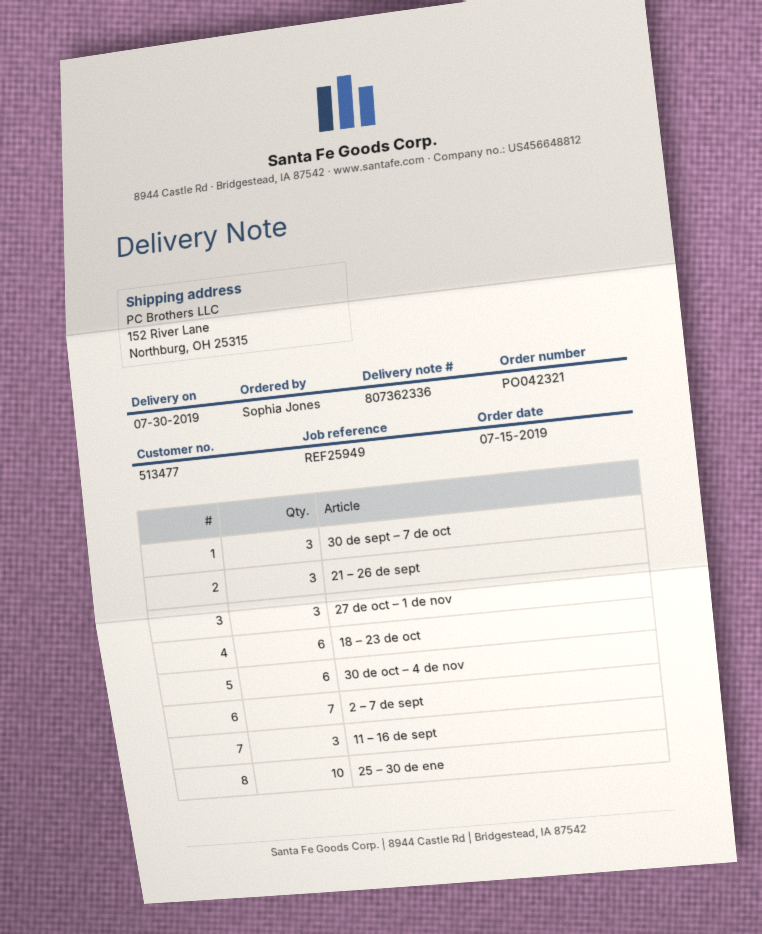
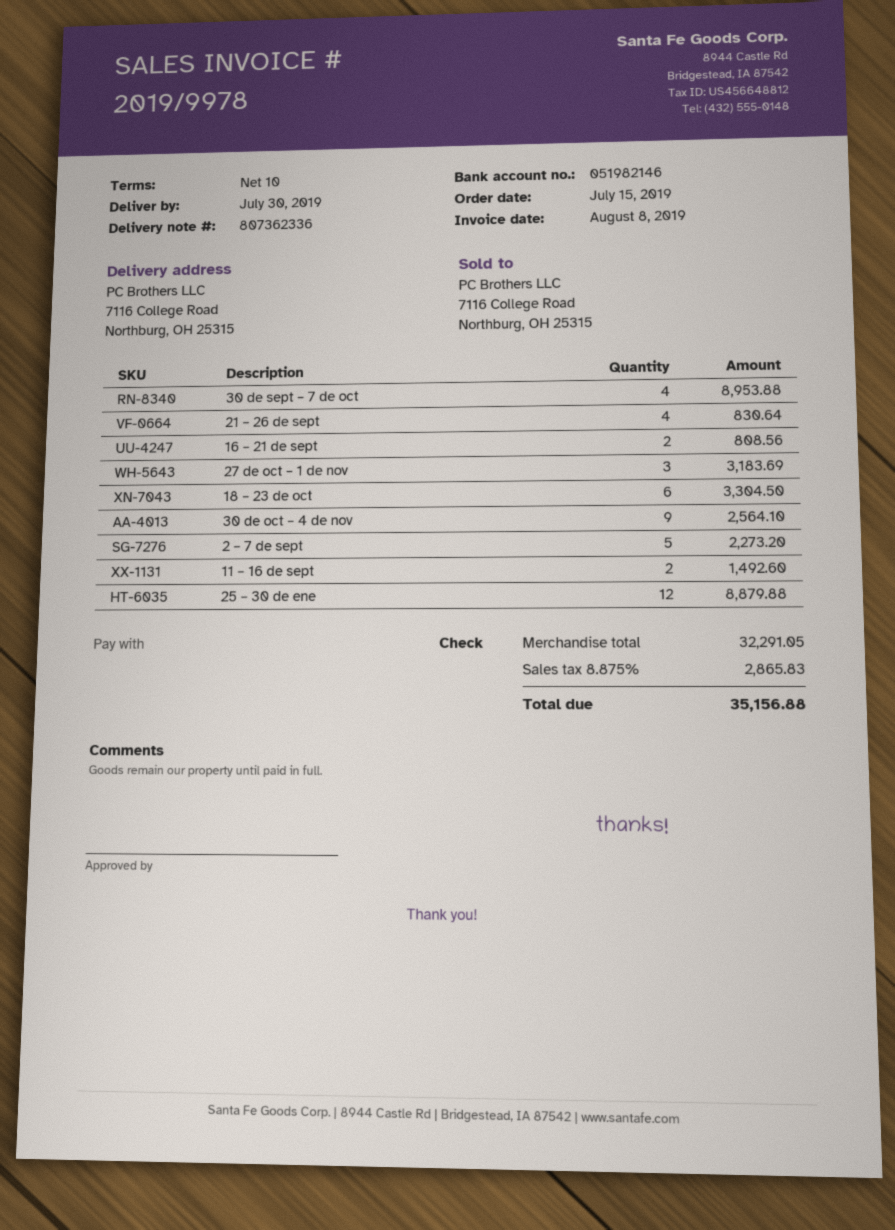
ship to: 152 River Lane, Northburg, OH 25315 -> 7116 College Road, Northburg, OH 25315
30 de sept – 7 de oct: 3 -> 4
21 – 26 de sept: 3 -> 4
30 de oct – 4 de nov: 6 -> 9
2 – 7 de sept: 7 -> 5
11 – 16 de sept: 3 -> 2
25 – 30 de ene: 10 -> 12
16 – 21 de sept: none -> 2

